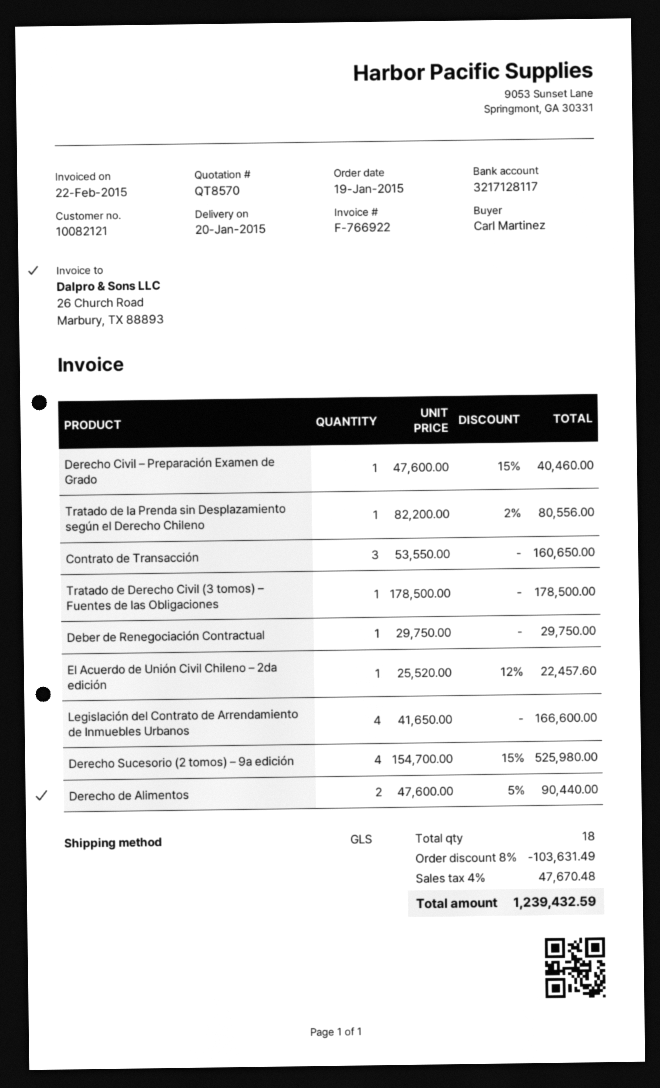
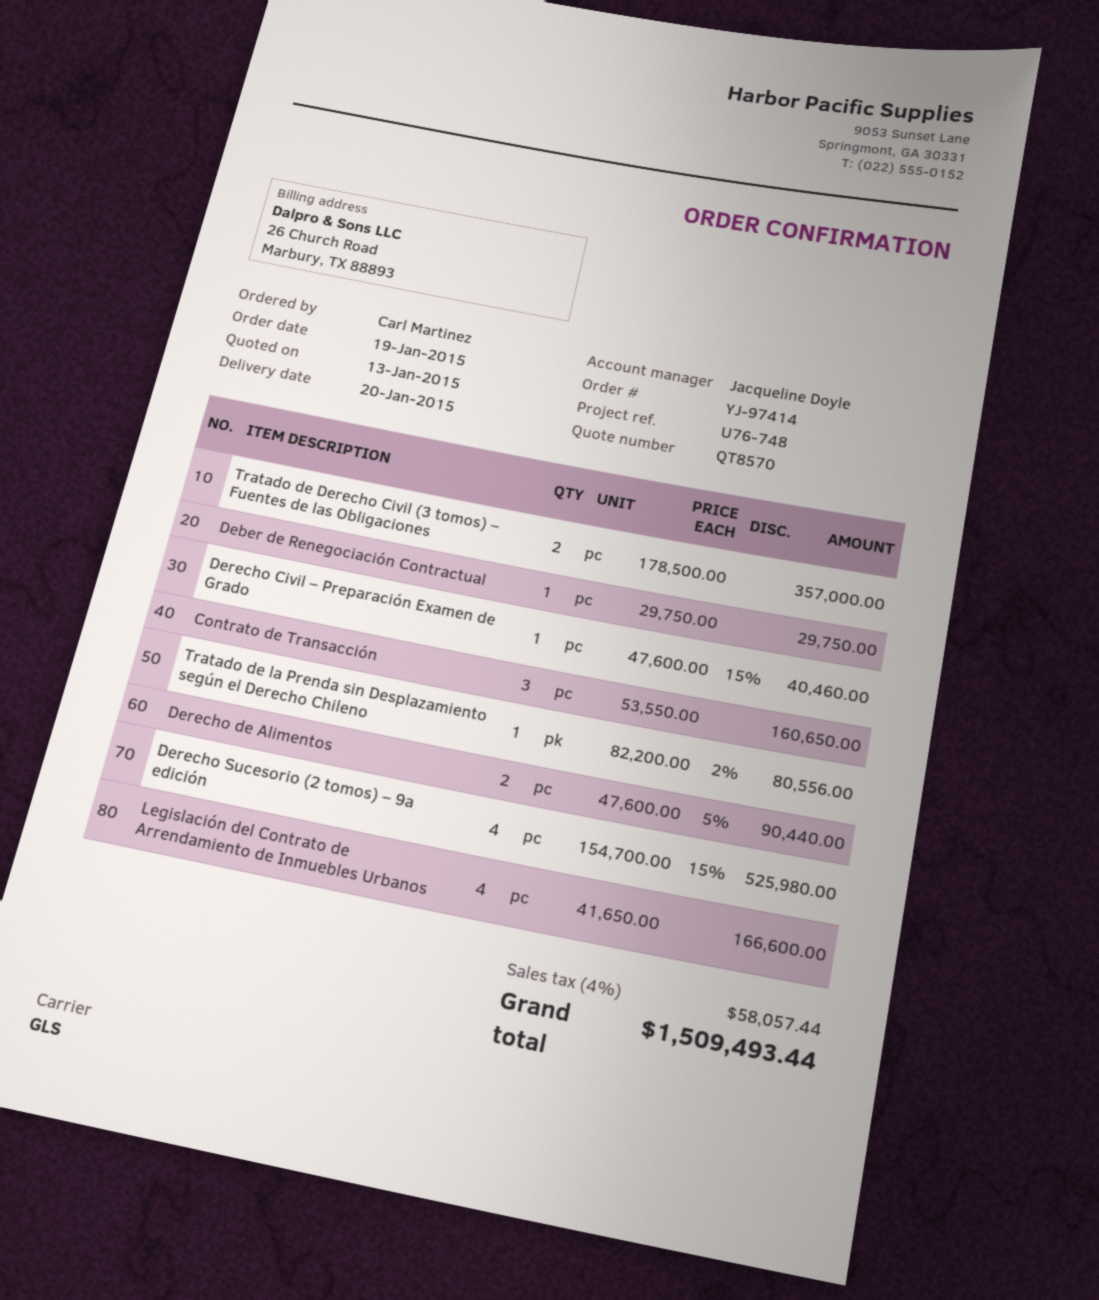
Tratado de Derecho Civil (3 tomos) – Fuentes de las Obligaciones: 1 x 178500.00 = 178500.00 -> 2 x 178500.00 = 357000.00
El Acuerdo de Unión Civil Chileno – 2da edición: 1 x 25520.00 - 12% = 22457.60 -> none
discount: 8% = 103631.49 -> none
tax: 4% = 47670.48 -> 4% = 58057.44
total: 1239432.59 -> 1509493.44

